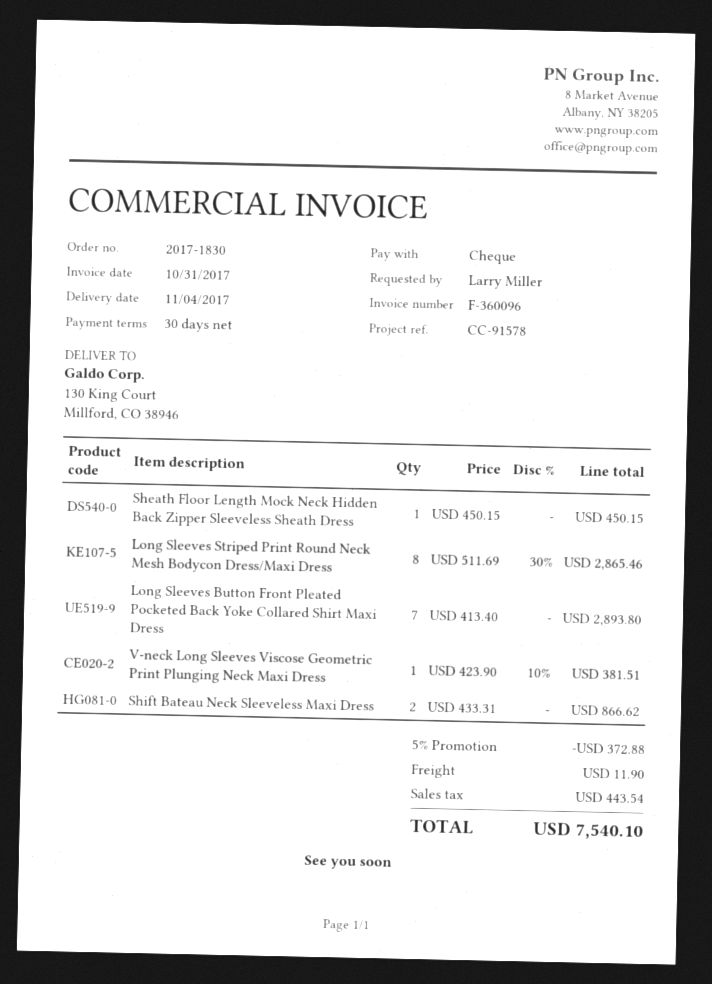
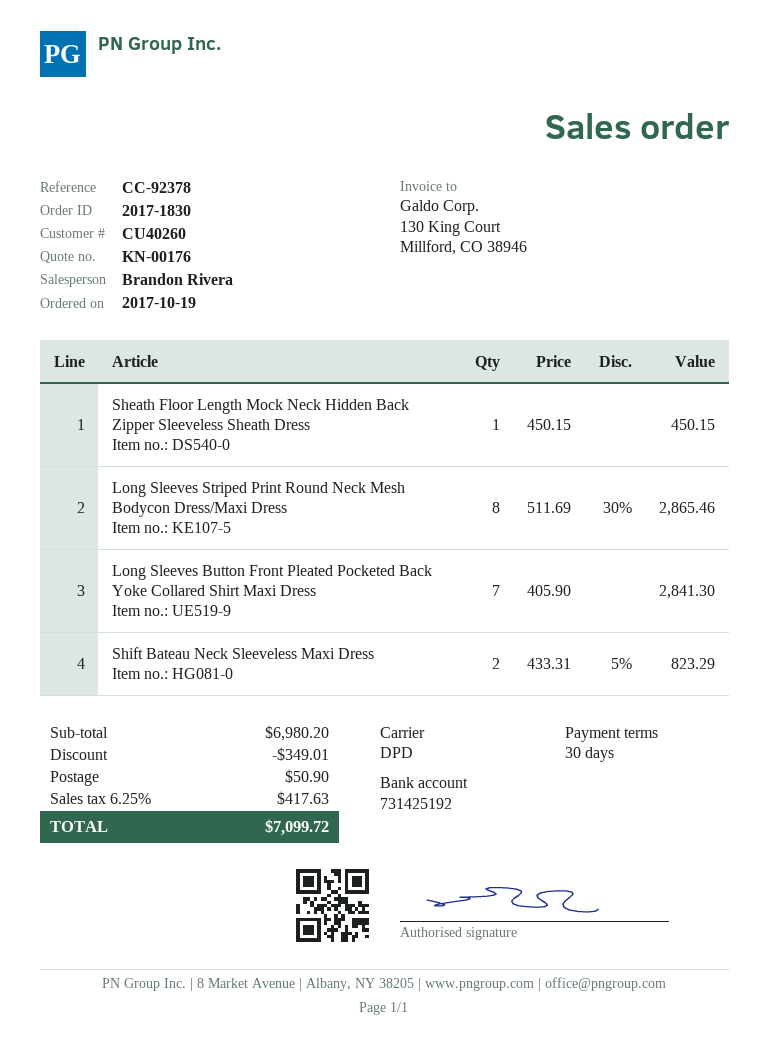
reference: CC-91578 -> CC-92378
Long Sleeves Button Front Pleated Pocketed Back Yoke Collared Shirt Maxi Dress: 7 x 413.40 = 2893.80 -> 7 x 405.90 = 2841.30
V-neck Long Sleeves Viscose Geometric Print Plunging Neck Maxi Dress: 1 x 423.90 - 10% = 381.51 -> none
Shift Bateau Neck Sleeveless Maxi Dress: 2 x 433.31 = 866.62 -> 2 x 433.31 - 5% = 823.29
discount: 372.88 -> 349.01
shipping: 11.90 -> 50.90
tax: 443.54 -> 417.63
total: 7540.10 -> 7099.72

